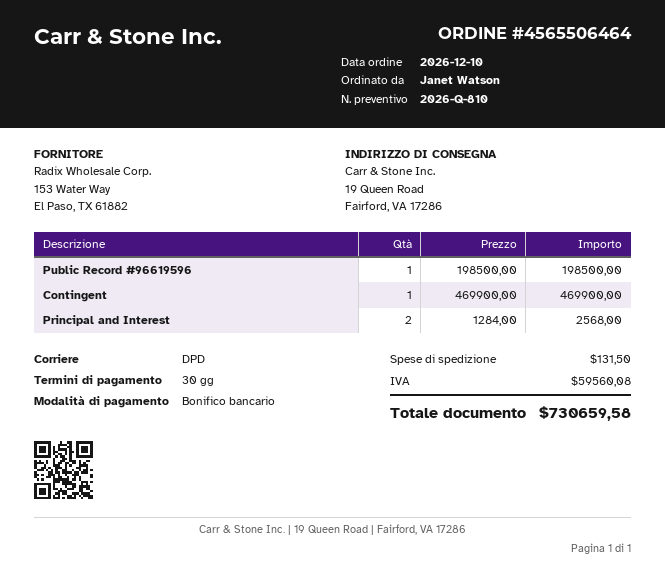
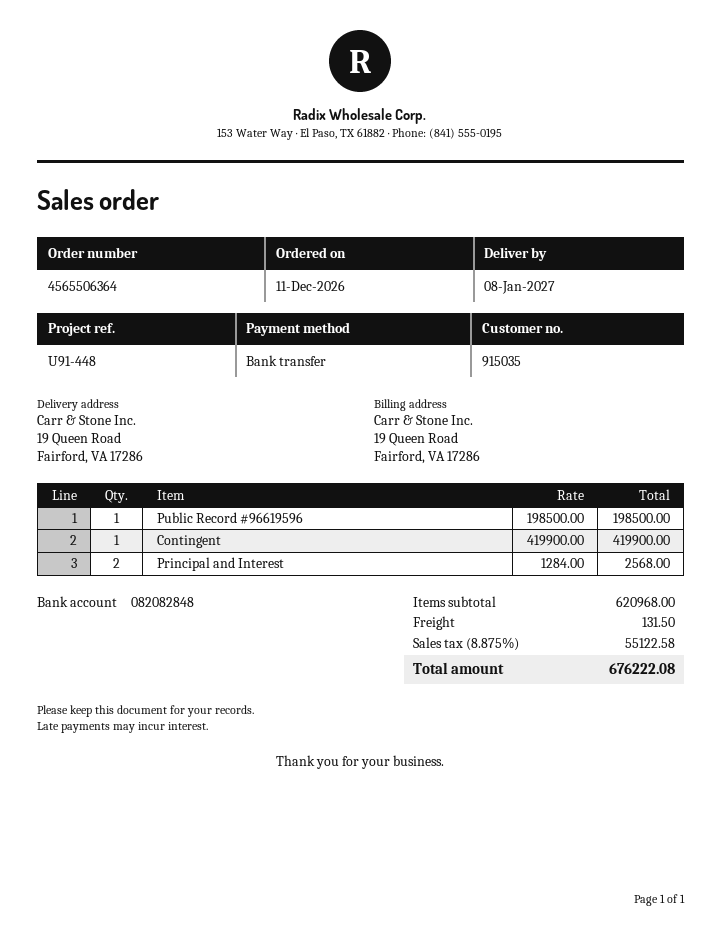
order number: 4565506464 -> 4565506364
order date: 2026-12-10 -> 2026-12-11
Contingent: 1 x 469900.00 = 469900.00 -> 1 x 419900.00 = 419900.00
tax: 59560.08 -> 55122.58
total: 730659.58 -> 676222.08

